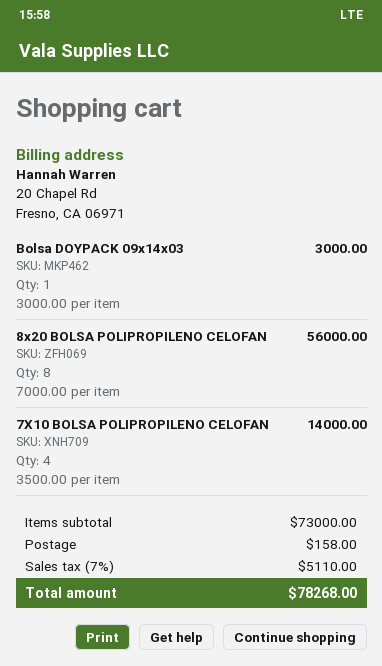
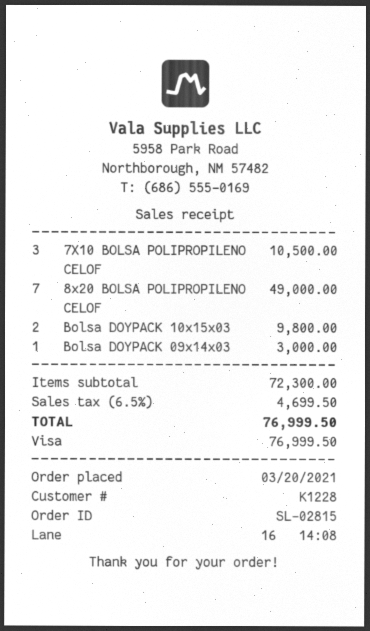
8x20 BOLSA POLIPROPILENO CELOFAN: 8 for 56000.00 -> 7 for 49000.00
7X10 BOLSA POLIPROPILENO CELOFAN: 4 for 14000.00 -> 3 for 10500.00
Bolsa DOYPACK 10x15x03: none -> 2 for 9800.00
subtotal: 73000.00 -> 72300.00
shipping: 158.00 -> none
tax: 7% = 5110.00 -> 6.5% = 4699.50
total: 78268.00 -> 76999.50

